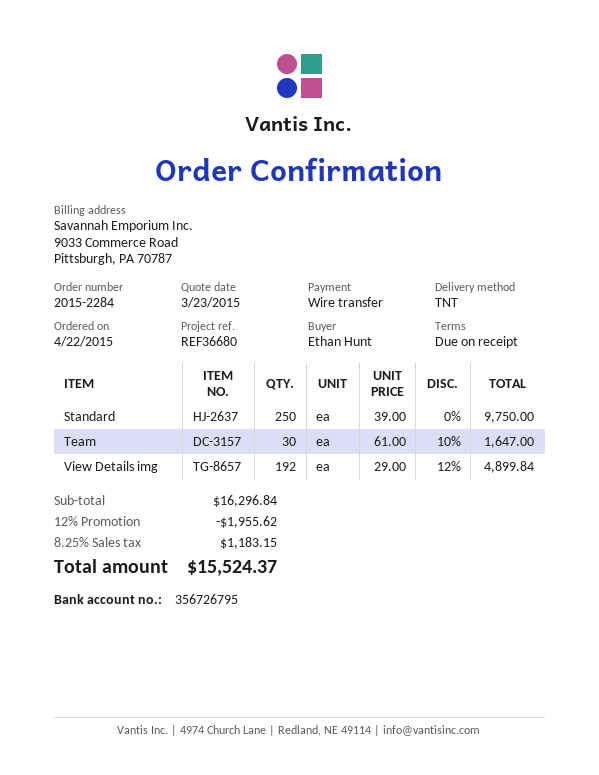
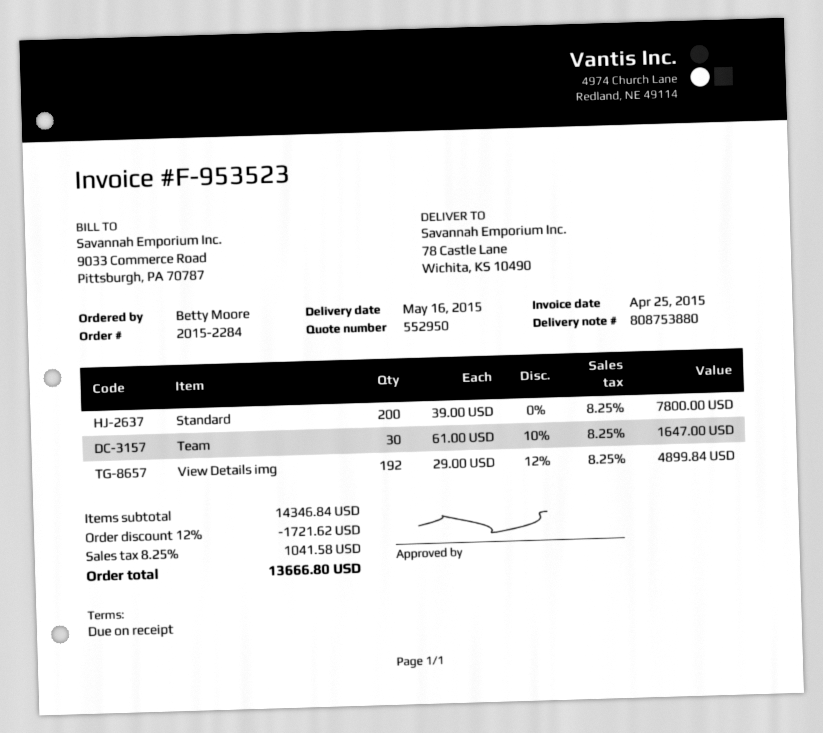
ordered by: Ethan Hunt -> Betty Moore
Standard: 250 x 39.00 = 9750.00 -> 200 x 39.00 = 7800.00
subtotal: 16296.84 -> 14346.84
discount: 12% = 1955.62 -> 12% = 1721.62
tax: 8.25% = 1183.15 -> 8.25% = 1041.58
total: 15524.37 -> 13666.80

